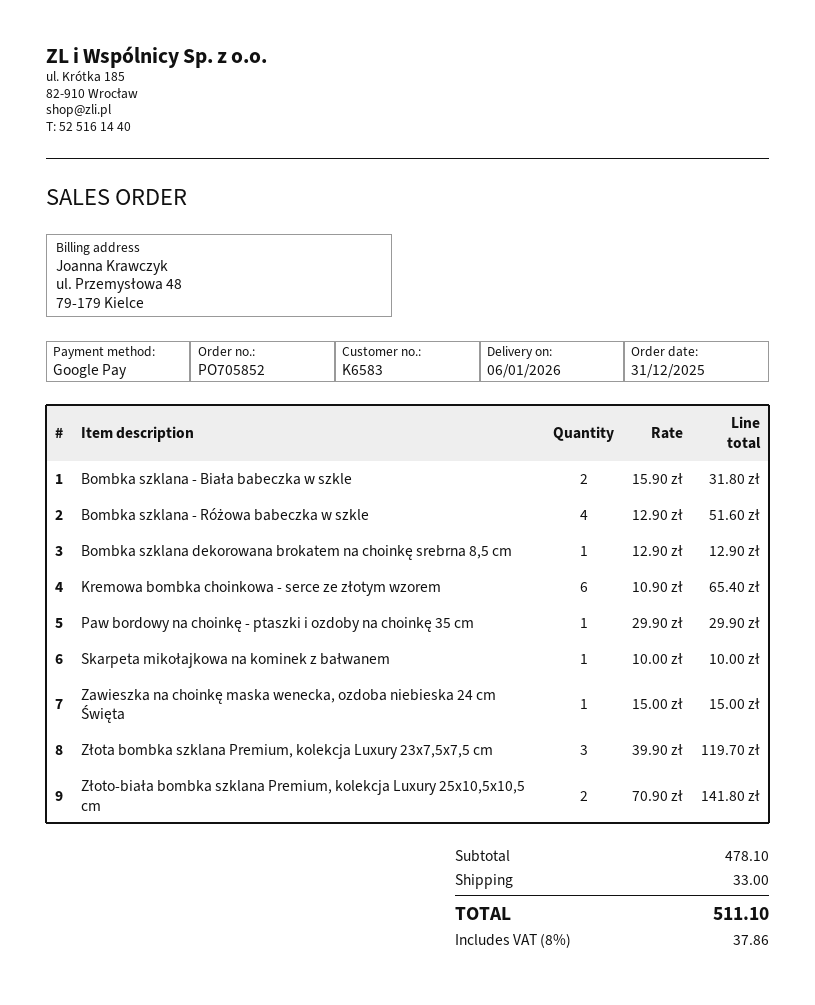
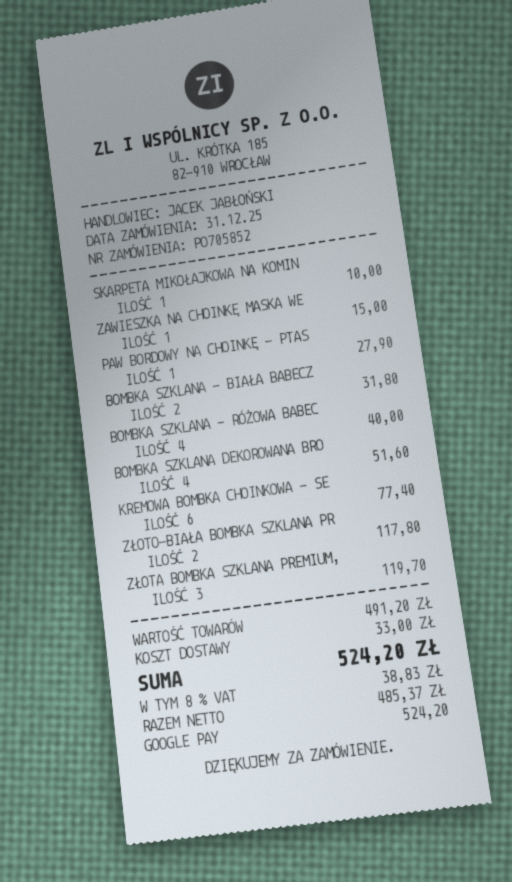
Bombka szklana - Różowa babeczka w szkle: 4 for 51.60 -> 4 for 40.00
Bombka szklana dekorowana brokatem na choinkę srebrna 8,5 cm: 1 for 12.90 -> 4 for 51.60
Kremowa bombka choinkowa - serce ze złotym wzorem: 6 for 65.40 -> 6 for 77.40
Paw bordowy na choinkę - ptaszki i ozdoby na choinkę 35 cm: 1 for 29.90 -> 1 for 27.90
Złoto-biała bombka szklana Premium, kolekcja Luxury 25x10,5x10,5 cm: 2 for 141.80 -> 2 for 117.80
subtotal: 478.10 -> 491.20
tax: 8% = 37.86 -> 8% = 38.83
total: 511.10 -> 524.20

